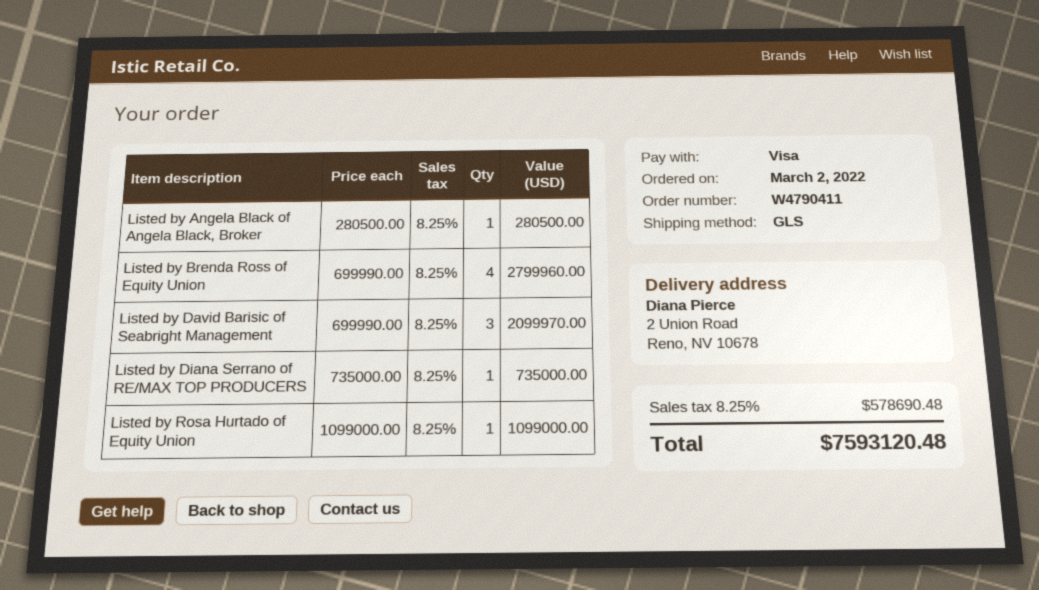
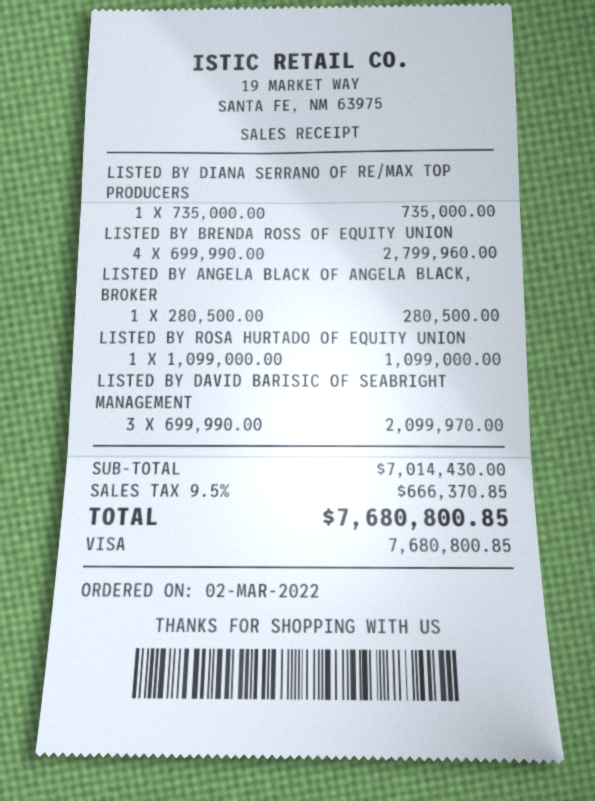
tax: 8.25% = 578690.48 -> 9.5% = 666370.85
total: 7593120.48 -> 7680800.85

